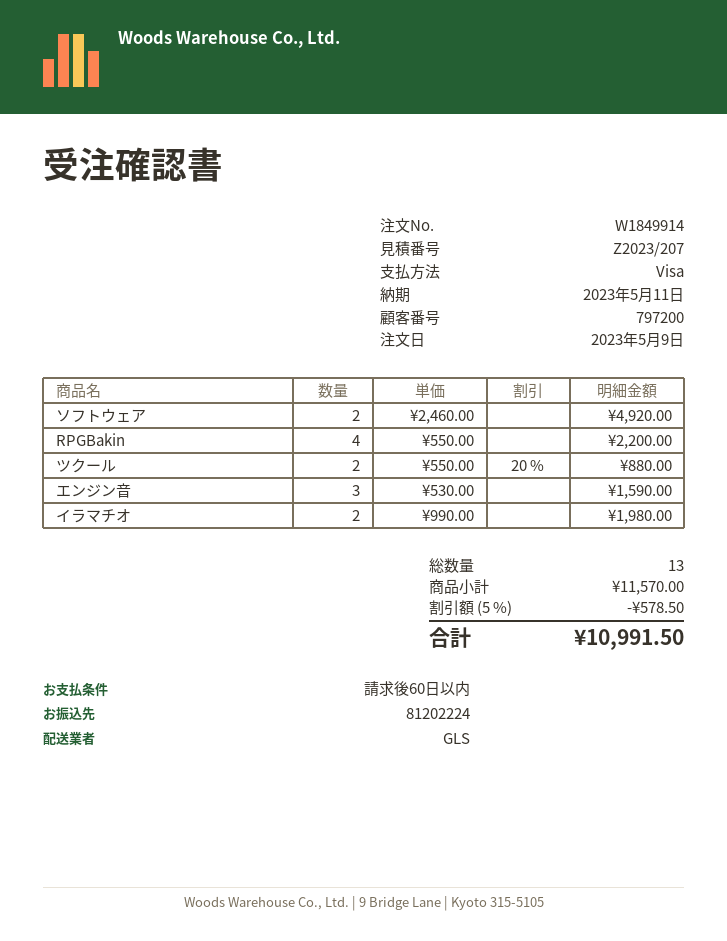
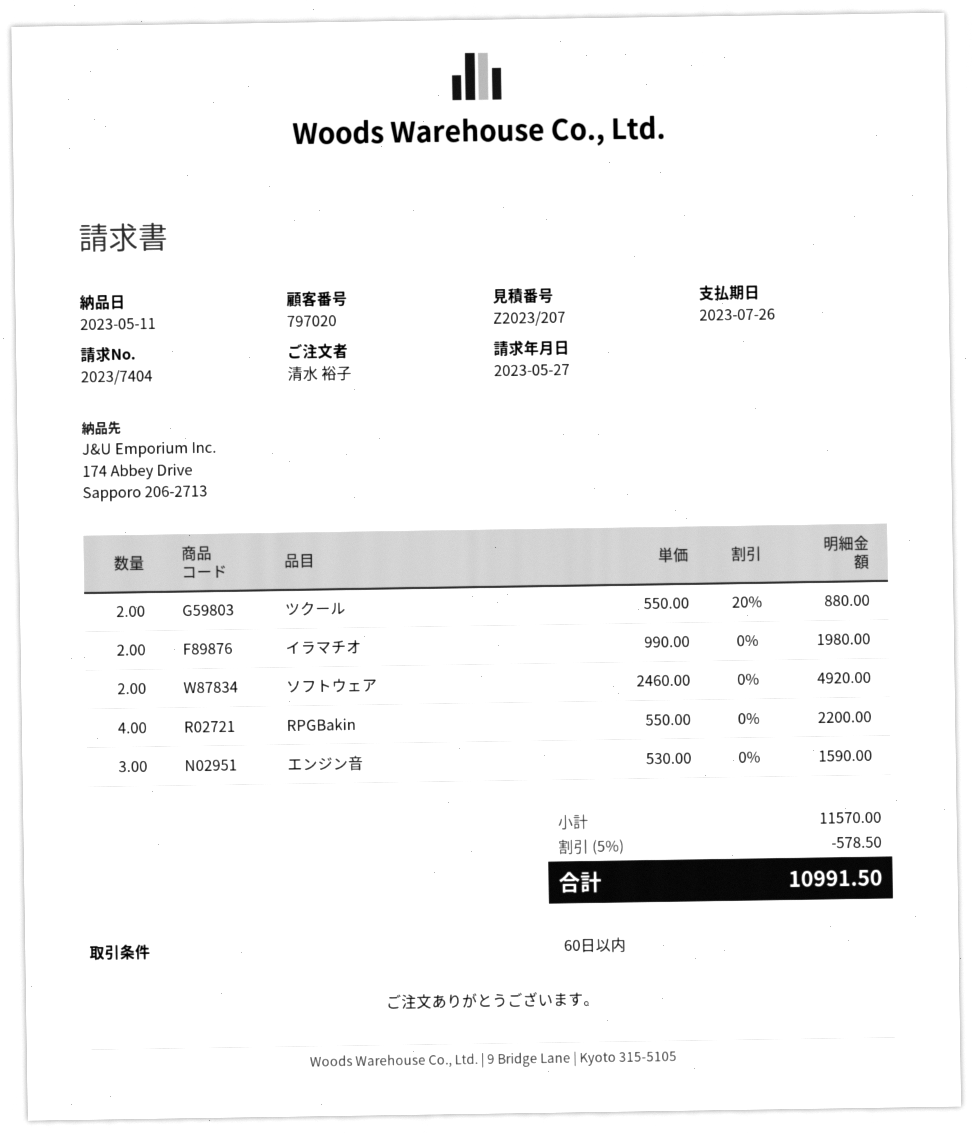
customer number: 797200 -> 797020

